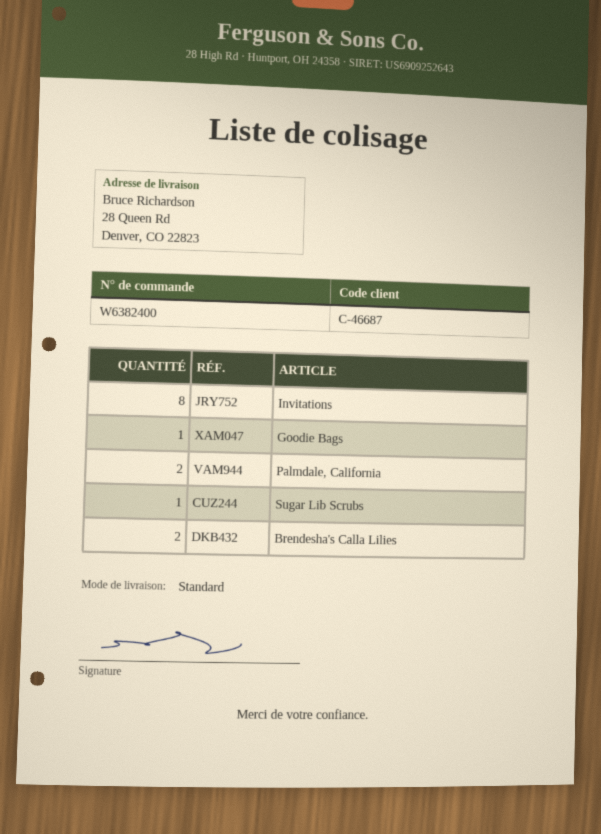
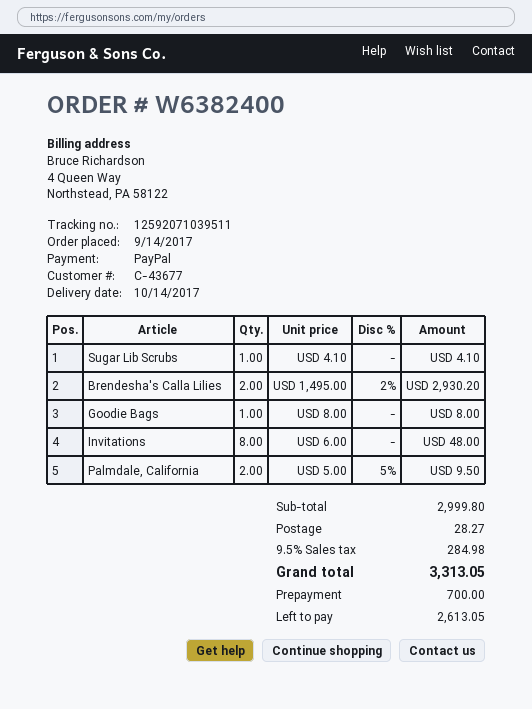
customer number: C-46687 -> C-43677

